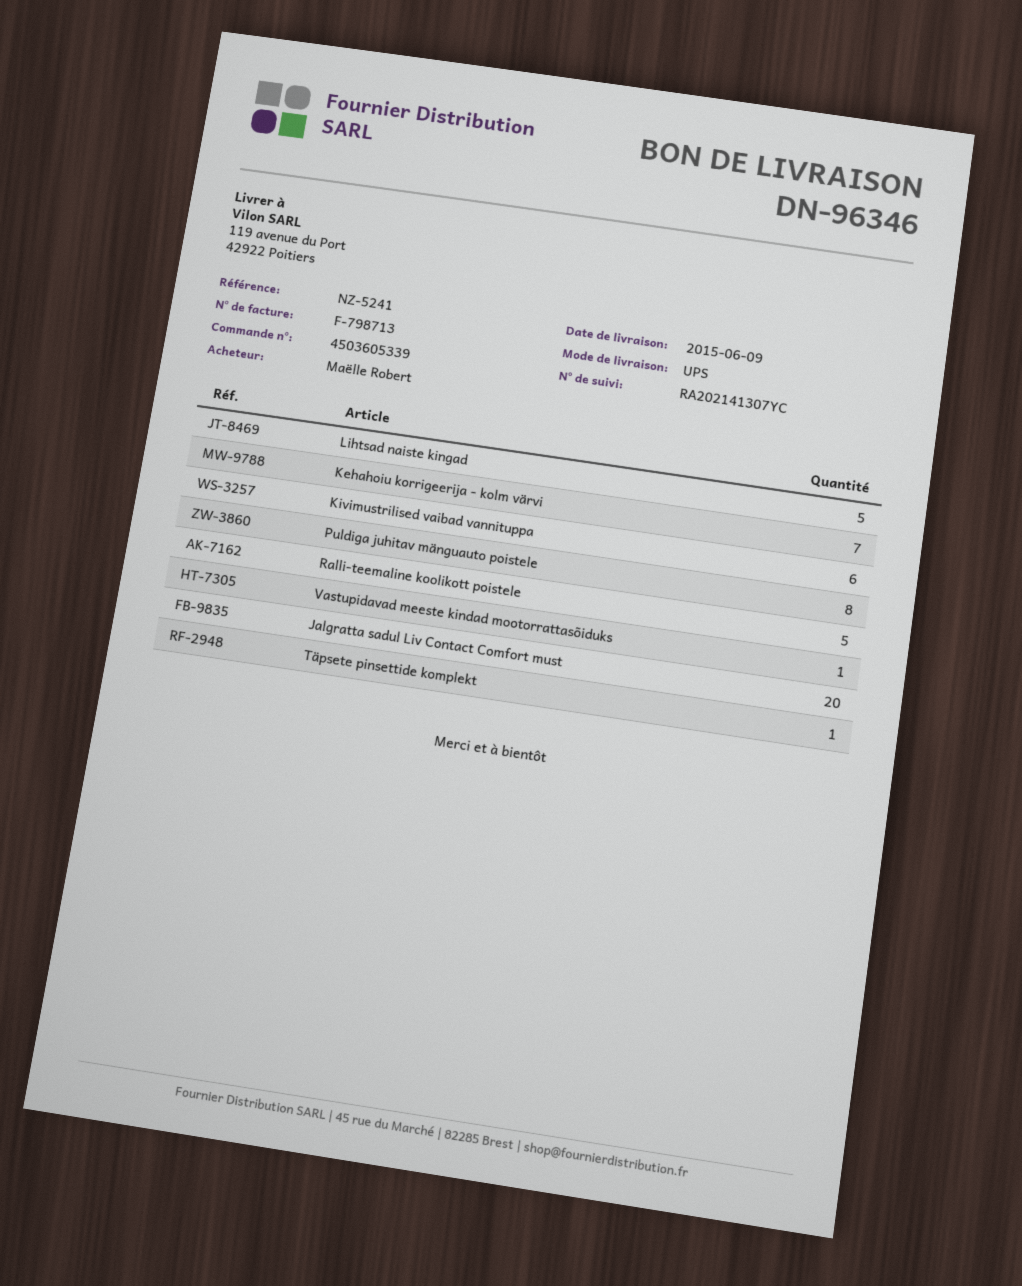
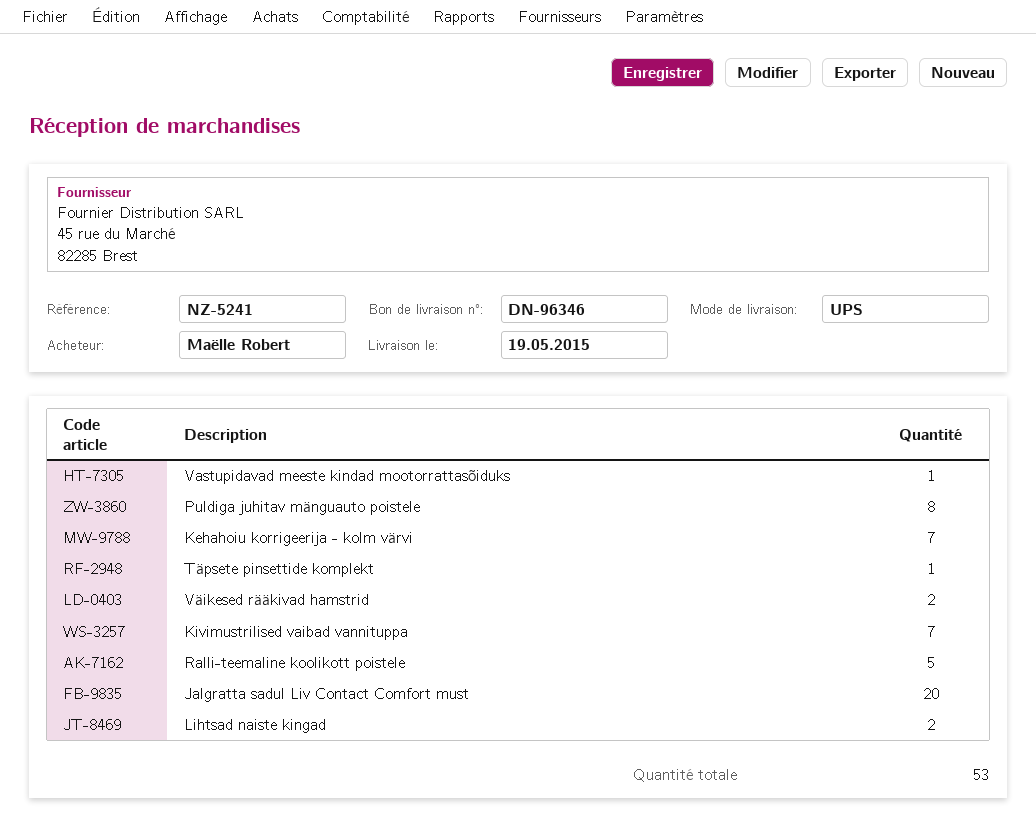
delivery date: 2015-06-09 -> 2015-05-19
Lihtsad naiste kingad: 5 -> 2
Kivimustrilised vaibad vannituppa: 6 -> 7
Väikesed rääkivad hamstrid: none -> 2

